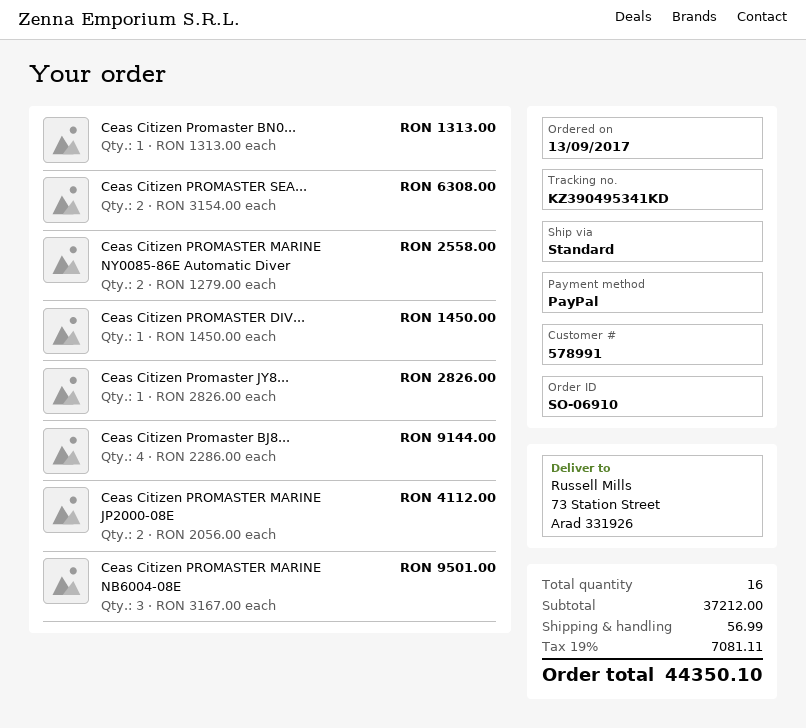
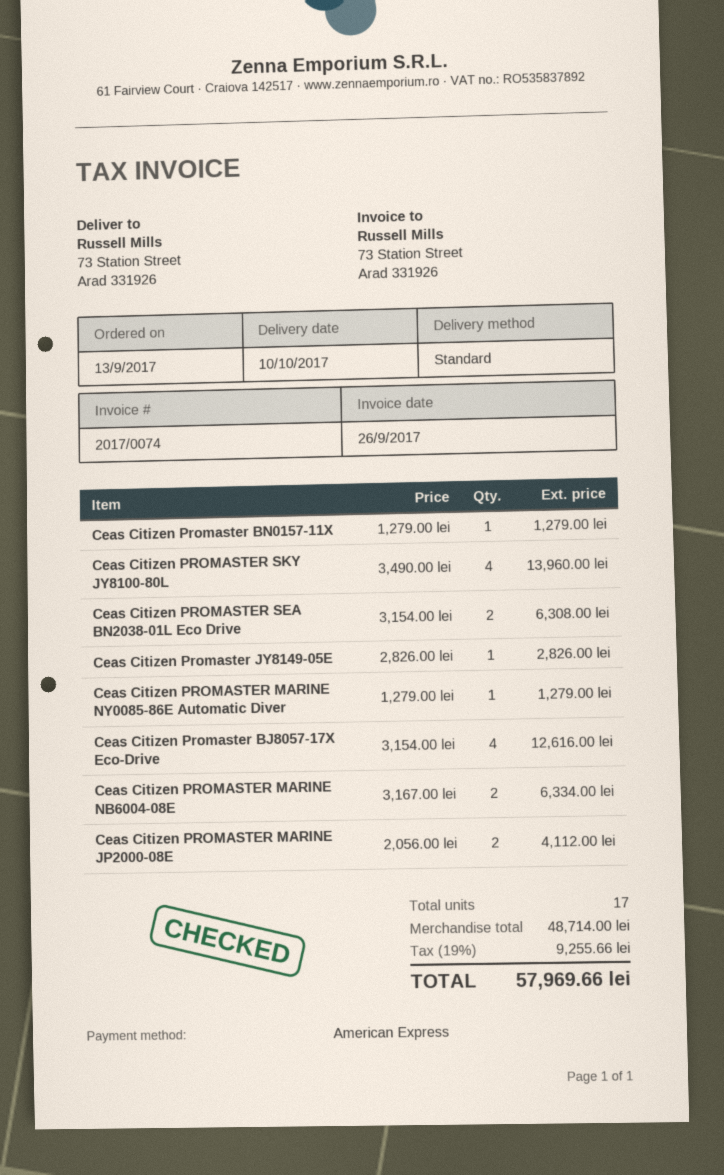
payment method: PayPal -> American Express
Ceas Citizen Promaster BN0...: 1 x 1313.00 = 1313.00 -> 1 x 1279.00 = 1279.00
Ceas Citizen PROMASTER MARINE NY0085-86E Automatic Diver: 2 x 1279.00 = 2558.00 -> 1 x 1279.00 = 1279.00
Ceas Citizen PROMASTER DIV...: 1 x 1450.00 = 1450.00 -> none
Ceas Citizen Promaster BJ8...: 4 x 2286.00 = 9144.00 -> 4 x 3154.00 = 12616.00
Ceas Citizen PROMASTER MARINE NB6004-08E: 3 x 3167.00 = 9501.00 -> 2 x 3167.00 = 6334.00
Ceas Citizen PROMASTER SKY JY8100-80L: none -> 4 x 3490.00 = 13960.00
total quantity: 16 -> 17
subtotal: 37212.00 -> 48714.00
shipping: 56.99 -> none
tax: 19% = 7081.11 -> 19% = 9255.66
total: 44350.10 -> 57969.66

